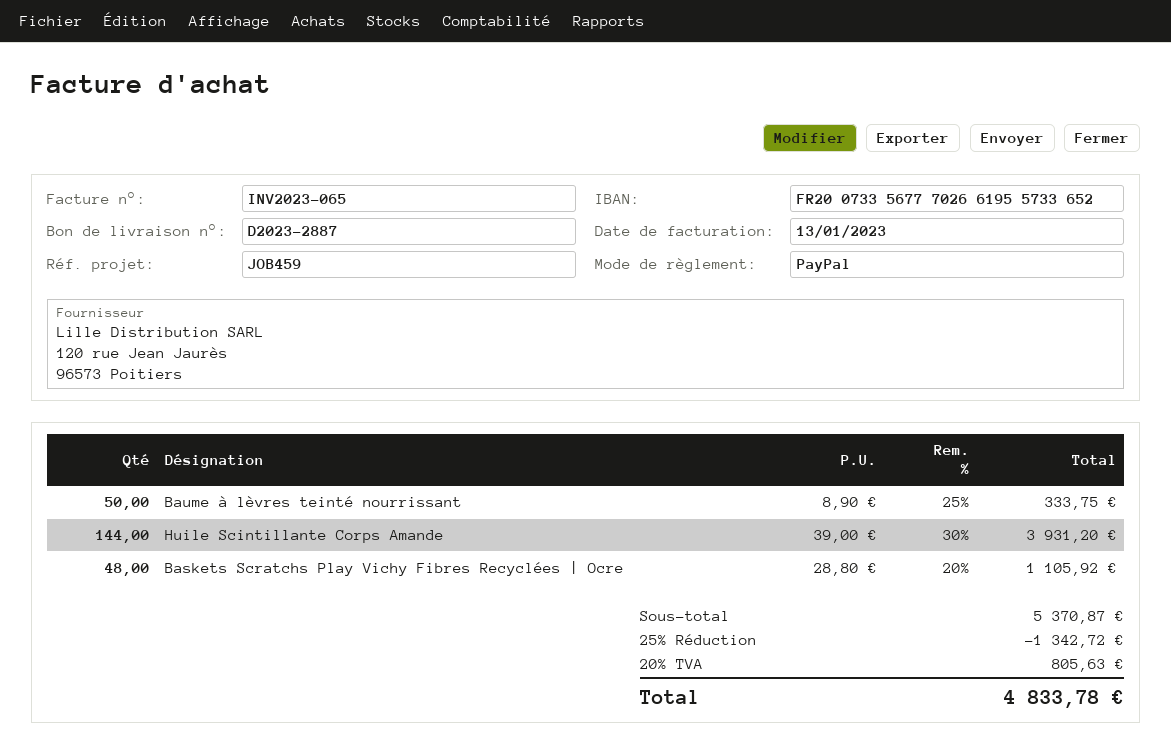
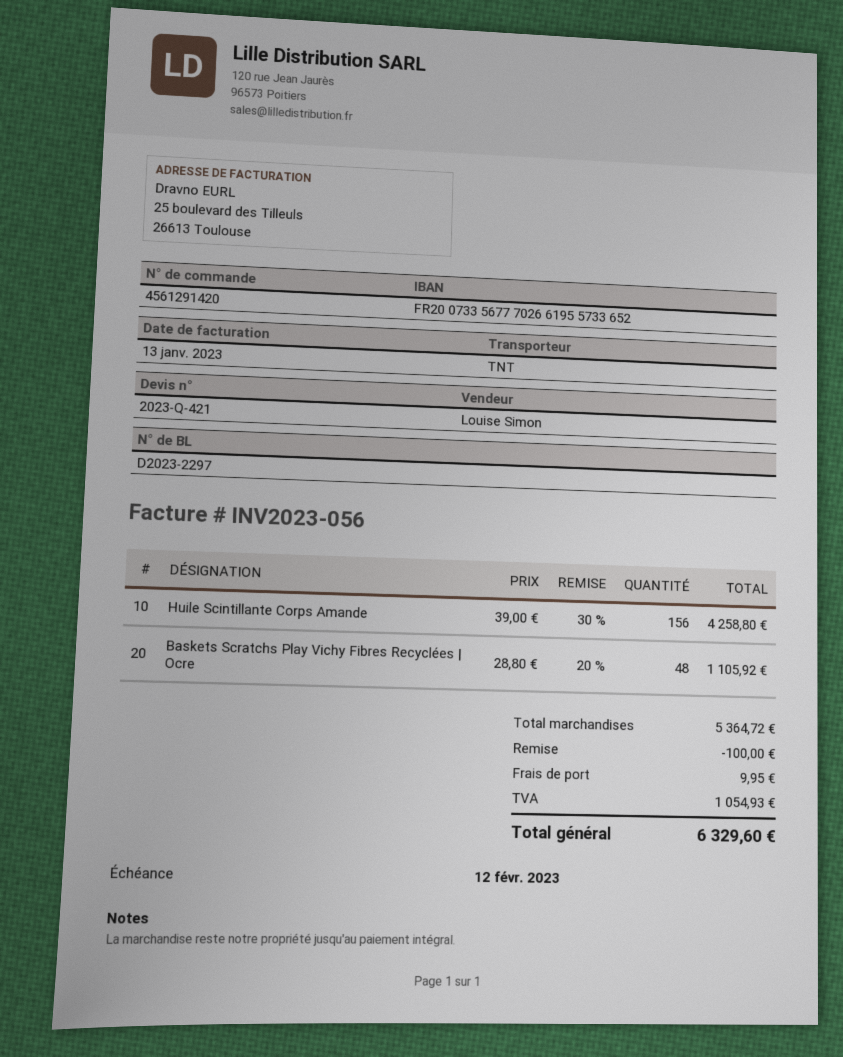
delivery note number: D2023-2887 -> D2023-2297
invoice number: INV2023-065 -> INV2023-056
Baume à lèvres teinté nourrissant: 50 x 8.90 - 25% = 333.75 -> none
Huile Scintillante Corps Amande: 144 x 39.00 - 30% = 3931.20 -> 156 x 39.00 - 30% = 4258.80
subtotal: 5370.87 -> 5364.72
discount: 1342.72 -> 100.00
shipping: none -> 9.95
tax: 805.63 -> 1054.93
total: 4833.78 -> 6329.60

